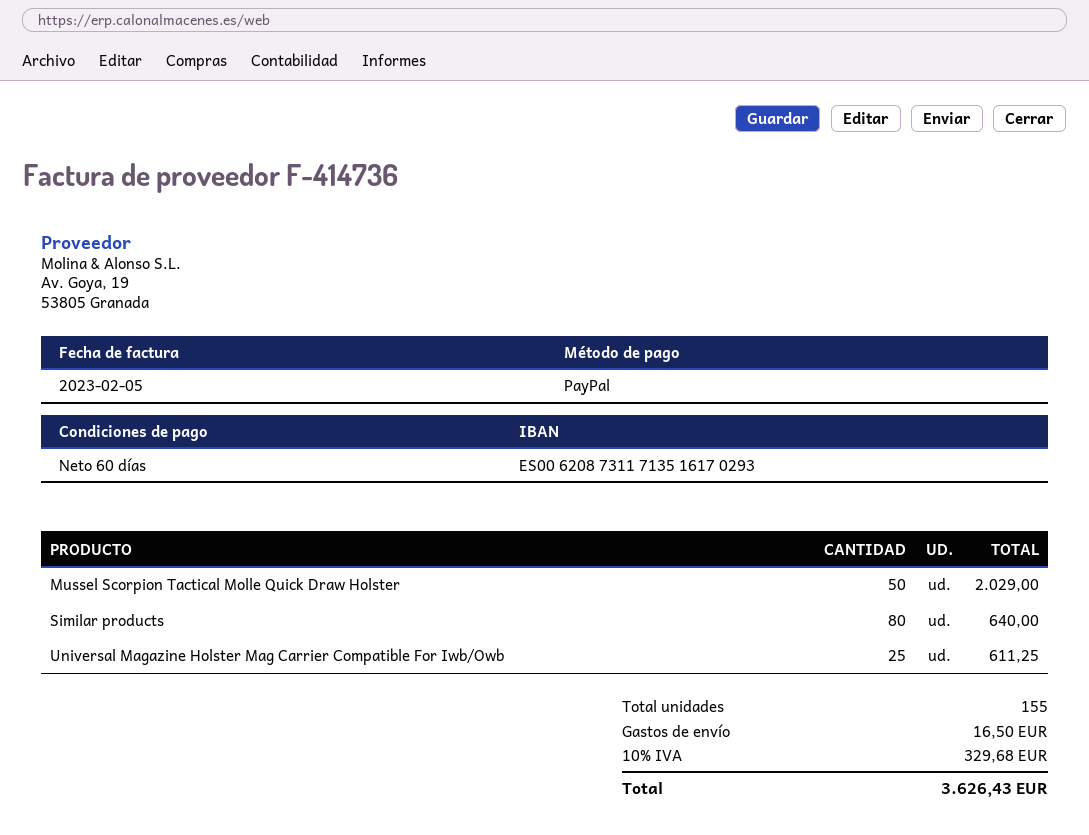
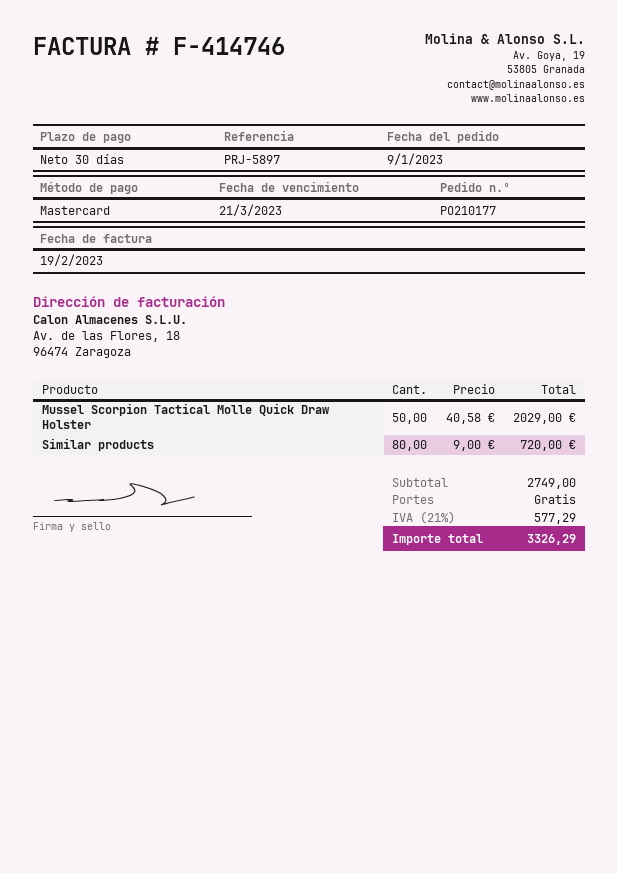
invoice number: F-414736 -> F-414746
invoice date: 2023-02-05 -> 2023-02-19
payment terms: 60 days -> 30 days
payment method: PayPal -> Mastercard
Similar products: 80 for 640.00 -> 80 for 720.00
Universal Magazine Holster Mag Carrier Compatible For Iwb/Owb: 25 for 611.25 -> none
shipping: 16.50 -> 0.00
tax: 10% = 329.68 -> 21% = 577.29
total: 3626.43 -> 3326.29

